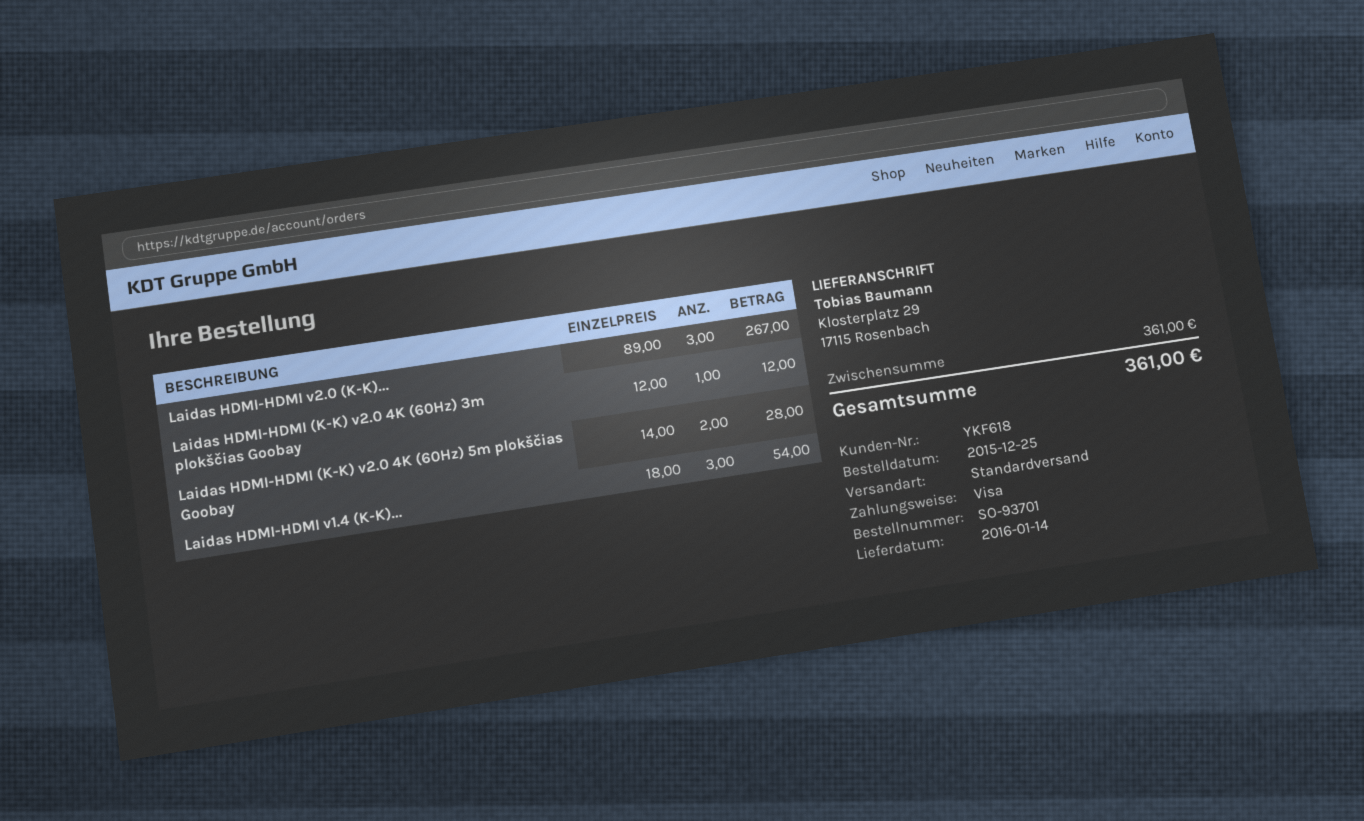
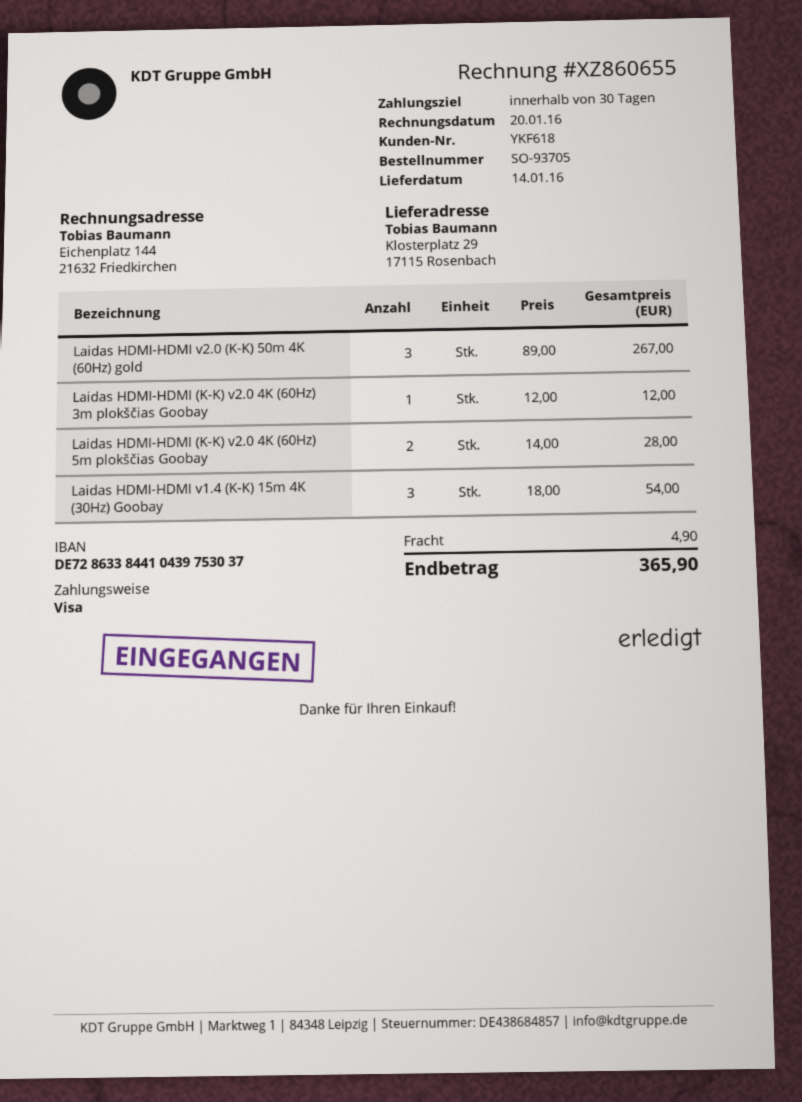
order number: SO-93701 -> SO-93705
shipping: none -> 4.90
total: 361.00 -> 365.90

